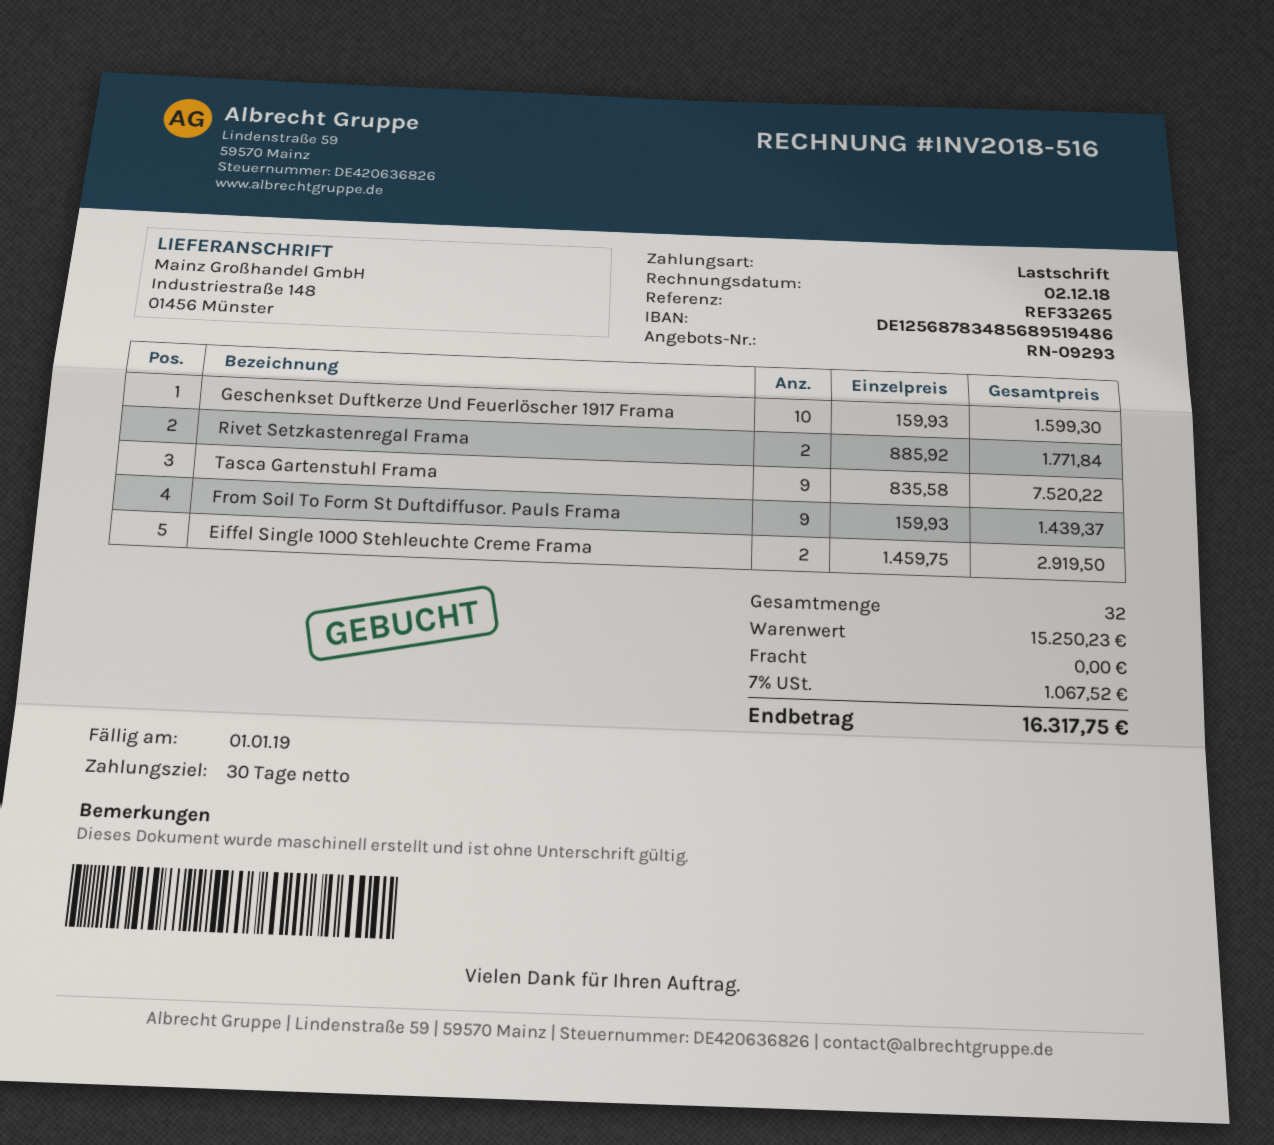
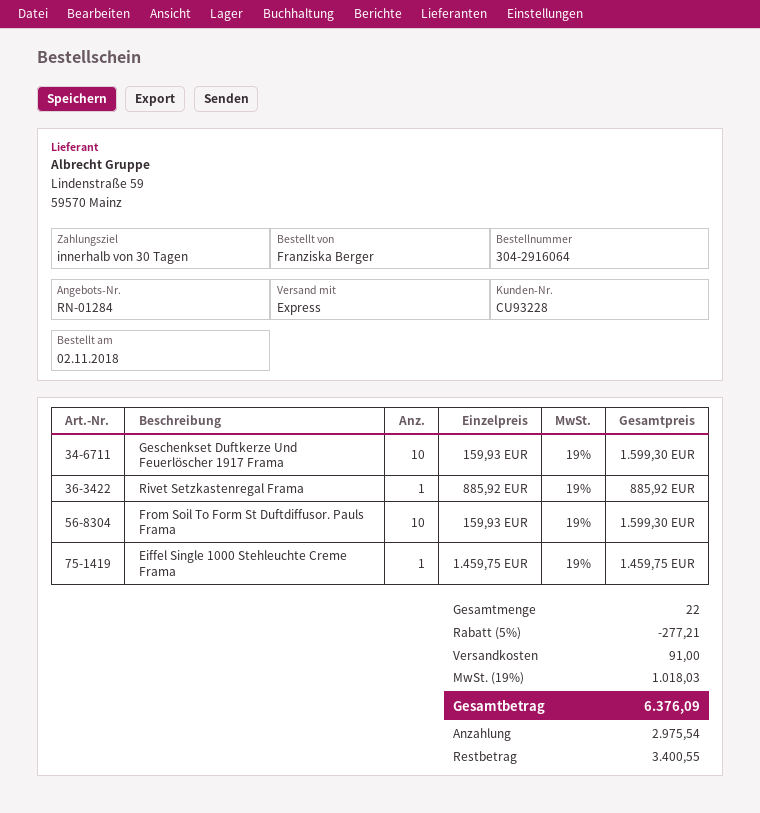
quote number: RN-09293 -> RN-01284
Rivet Setzkastenregal Frama: 2 x 885.92 = 1771.84 -> 1 x 885.92 = 885.92
Tasca Gartenstuhl Frama: 9 x 835.58 = 7520.22 -> none
From Soil To Form St Duftdiffusor. Pauls Frama: 9 x 159.93 = 1439.37 -> 10 x 159.93 = 1599.30
Eiffel Single 1000 Stehleuchte Creme Frama: 2 x 1459.75 = 2919.50 -> 1 x 1459.75 = 1459.75
total quantity: 32 -> 22
discount: none -> 5% = 277.21
shipping: 0.00 -> 91.00
tax: 7% = 1067.52 -> 19% = 1018.03
total: 16317.75 -> 6376.09

